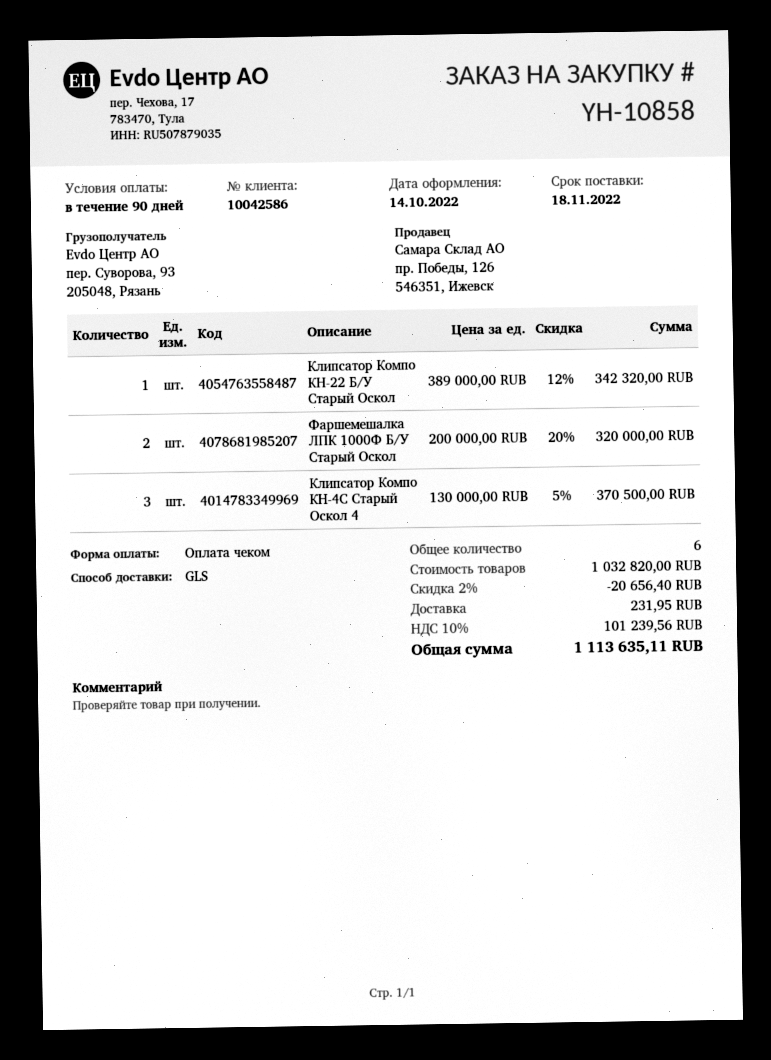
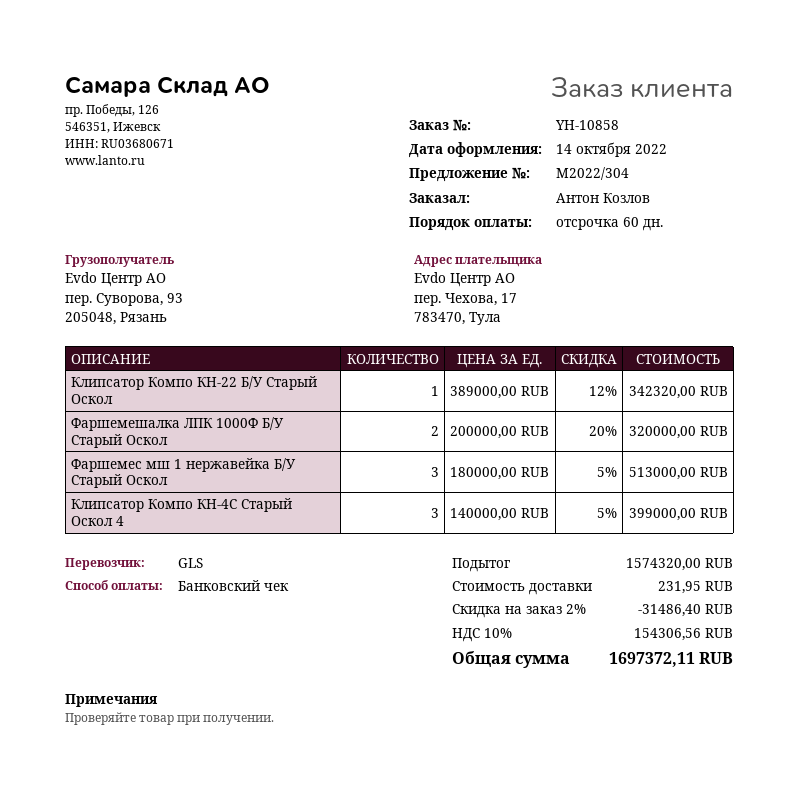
payment terms: 90 days -> 60 days
Клипсатор Компо КН-4С Старый Оскол 4: 3 x 130000.00 - 5% = 370500.00 -> 3 x 140000.00 - 5% = 399000.00
Фаршемес мш 1 нержавейка Б/У Старый Оскол: none -> 3 x 180000.00 - 5% = 513000.00
subtotal: 1032820.00 -> 1574320.00
discount: 2% = 20656.40 -> 2% = 31486.40
tax: 10% = 101239.56 -> 10% = 154306.56
total: 1113635.11 -> 1697372.11

